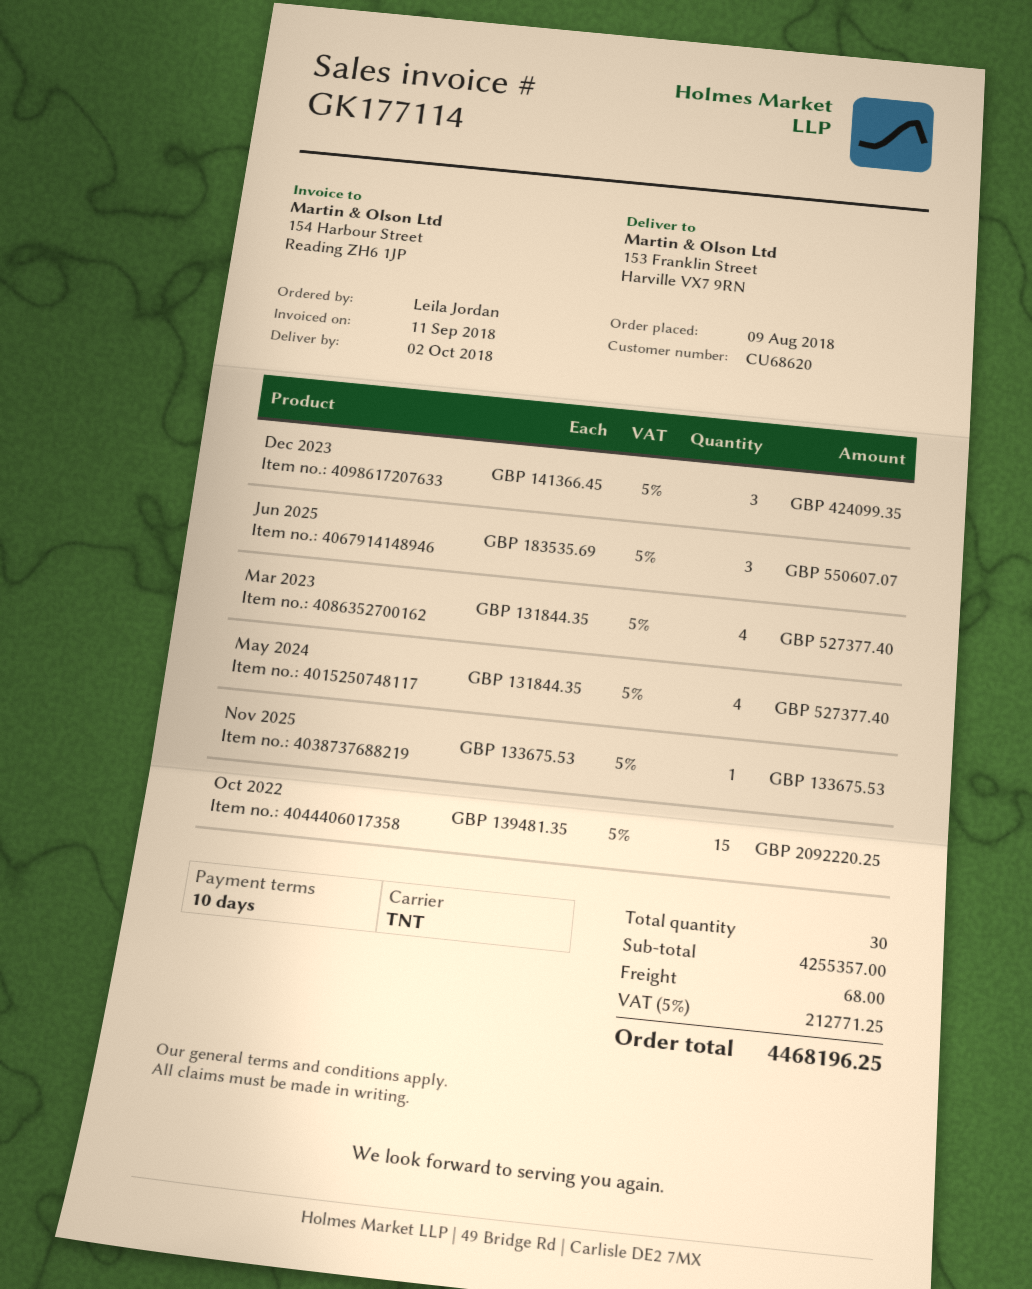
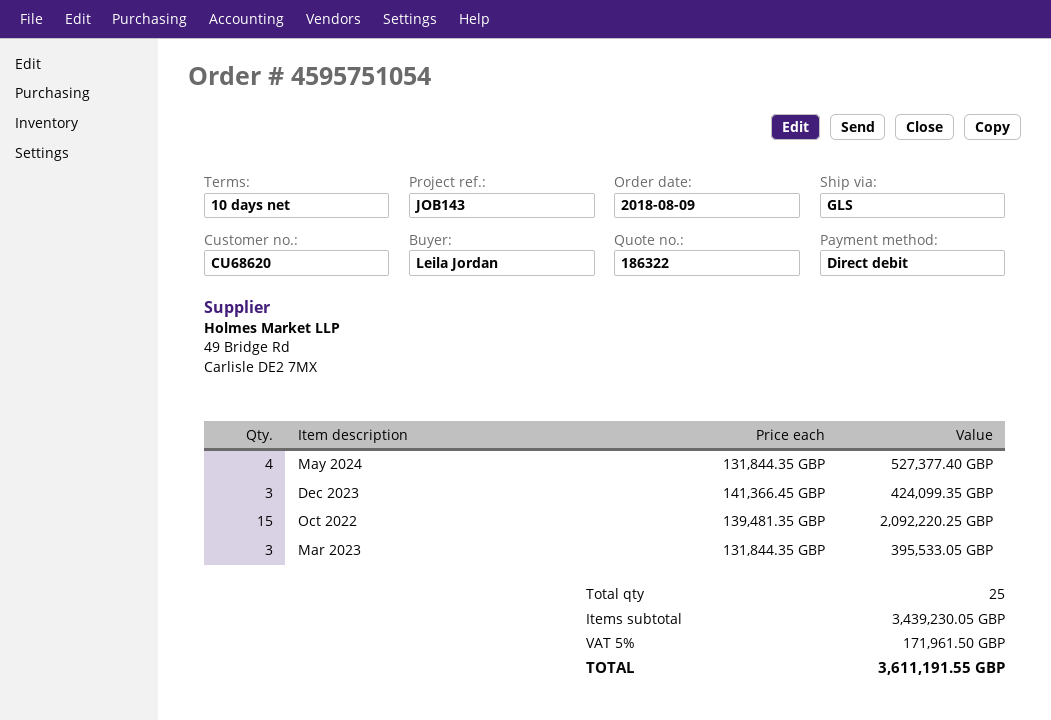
shipping method: TNT -> GLS
Jun 2025: 3 x 183535.69 = 550607.07 -> none
Mar 2023: 4 x 131844.35 = 527377.40 -> 3 x 131844.35 = 395533.05
Nov 2025: 1 x 133675.53 = 133675.53 -> none
total quantity: 30 -> 25
subtotal: 4255357.00 -> 3439230.05
shipping: 68.00 -> none
tax: 5% = 212771.25 -> 5% = 171961.50
total: 4468196.25 -> 3611191.55

